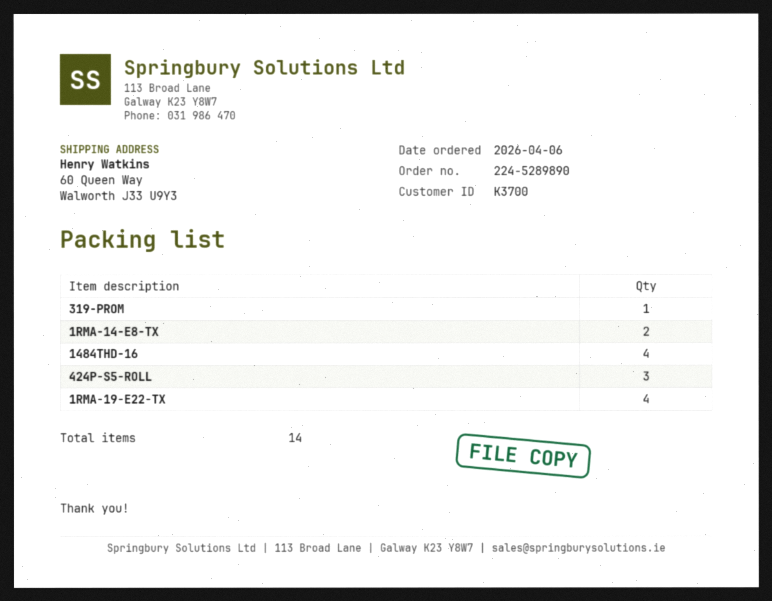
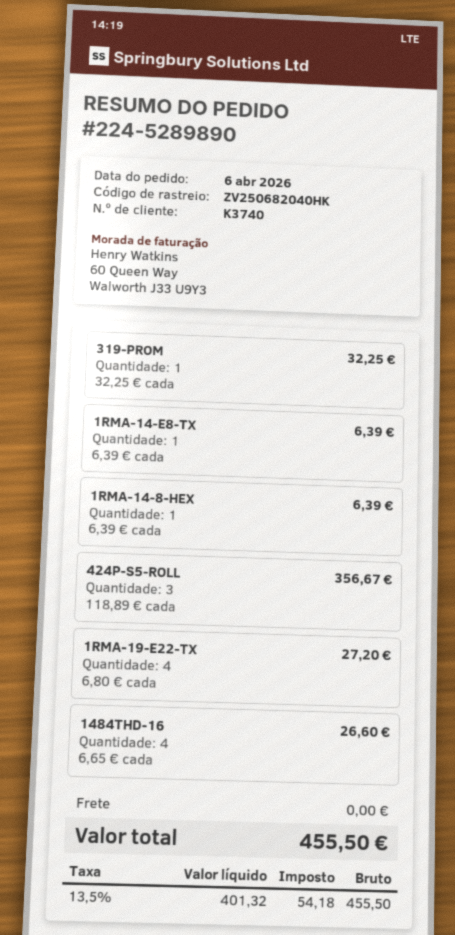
customer number: K3700 -> K3740
1RMA-14-E8-TX: 2 -> 1
1RMA-14-8-HEX: none -> 1

